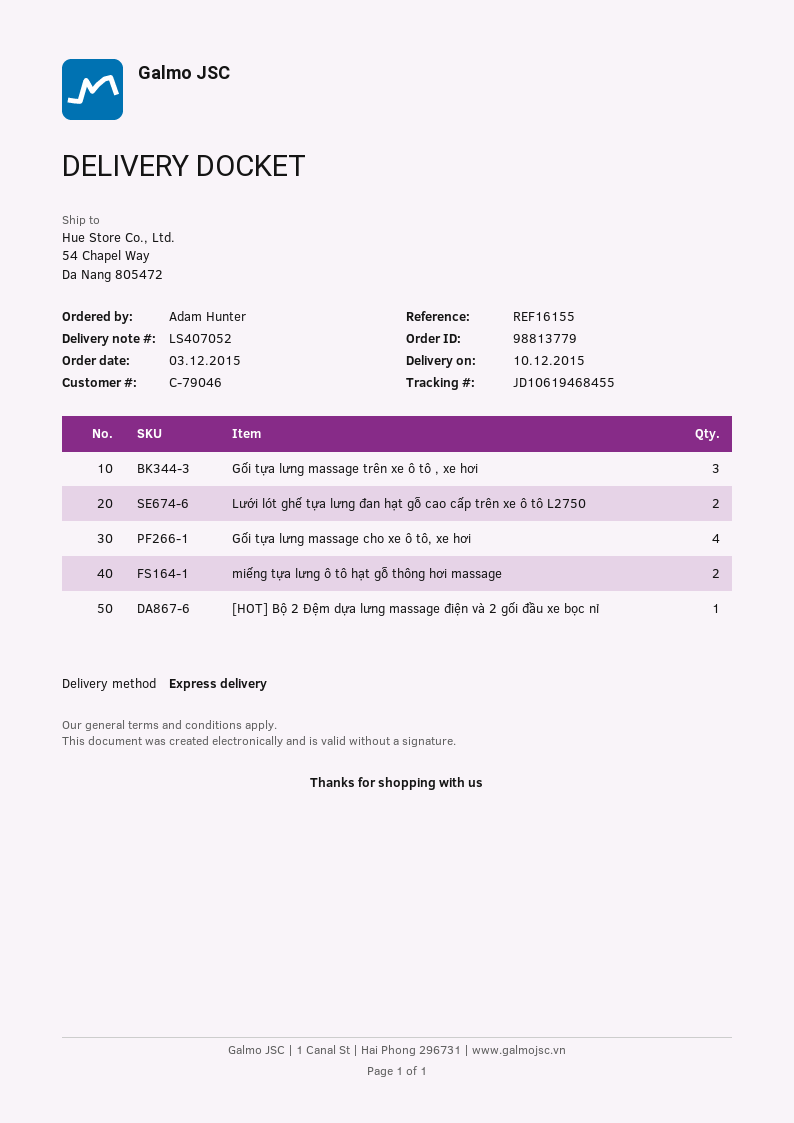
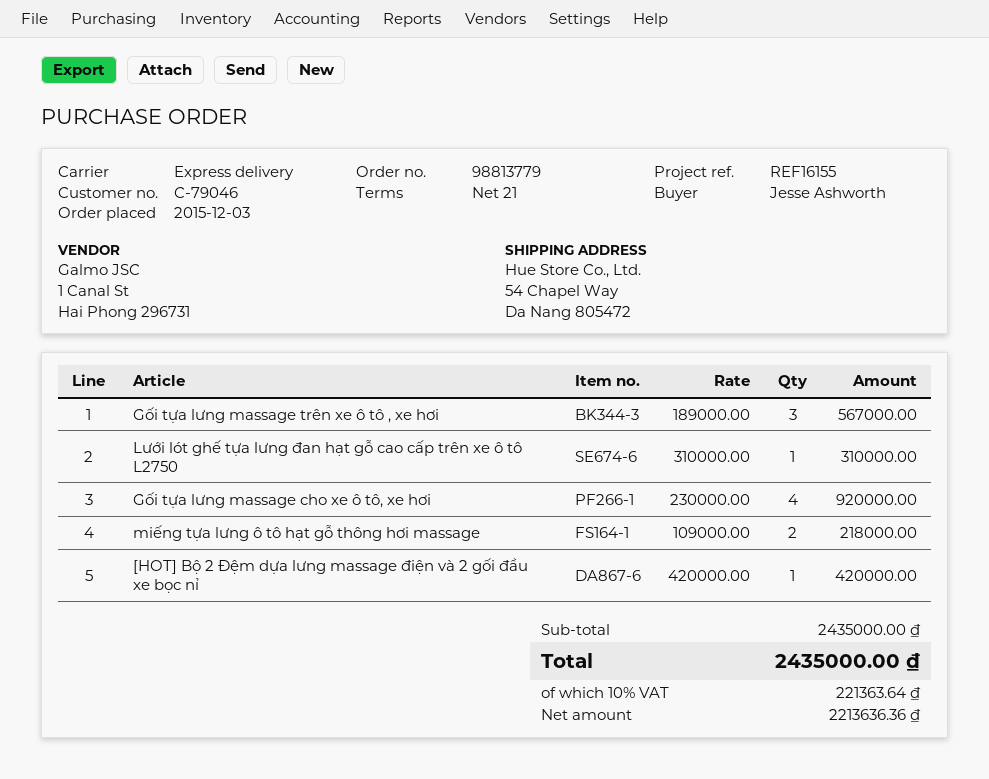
ordered by: Adam Hunter -> Jesse Ashworth
Lưới lót ghế tựa lưng đan hạt gỗ cao cấp trên xe ô tô L2750: 2 -> 1

